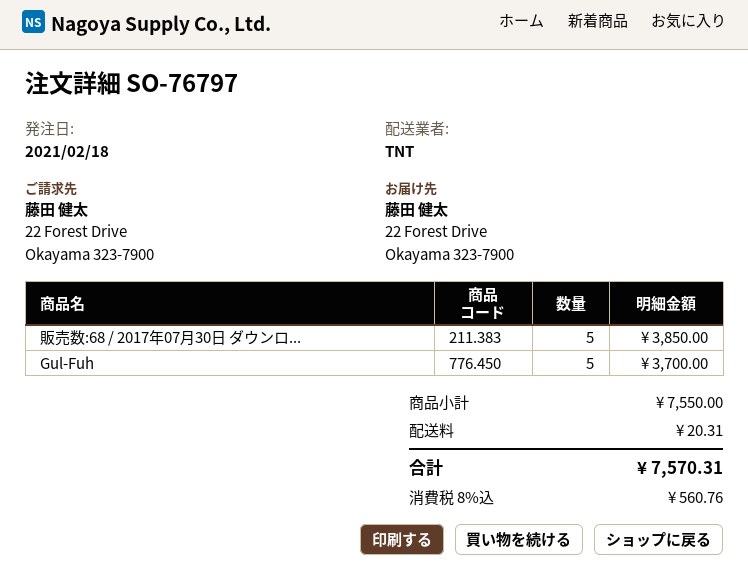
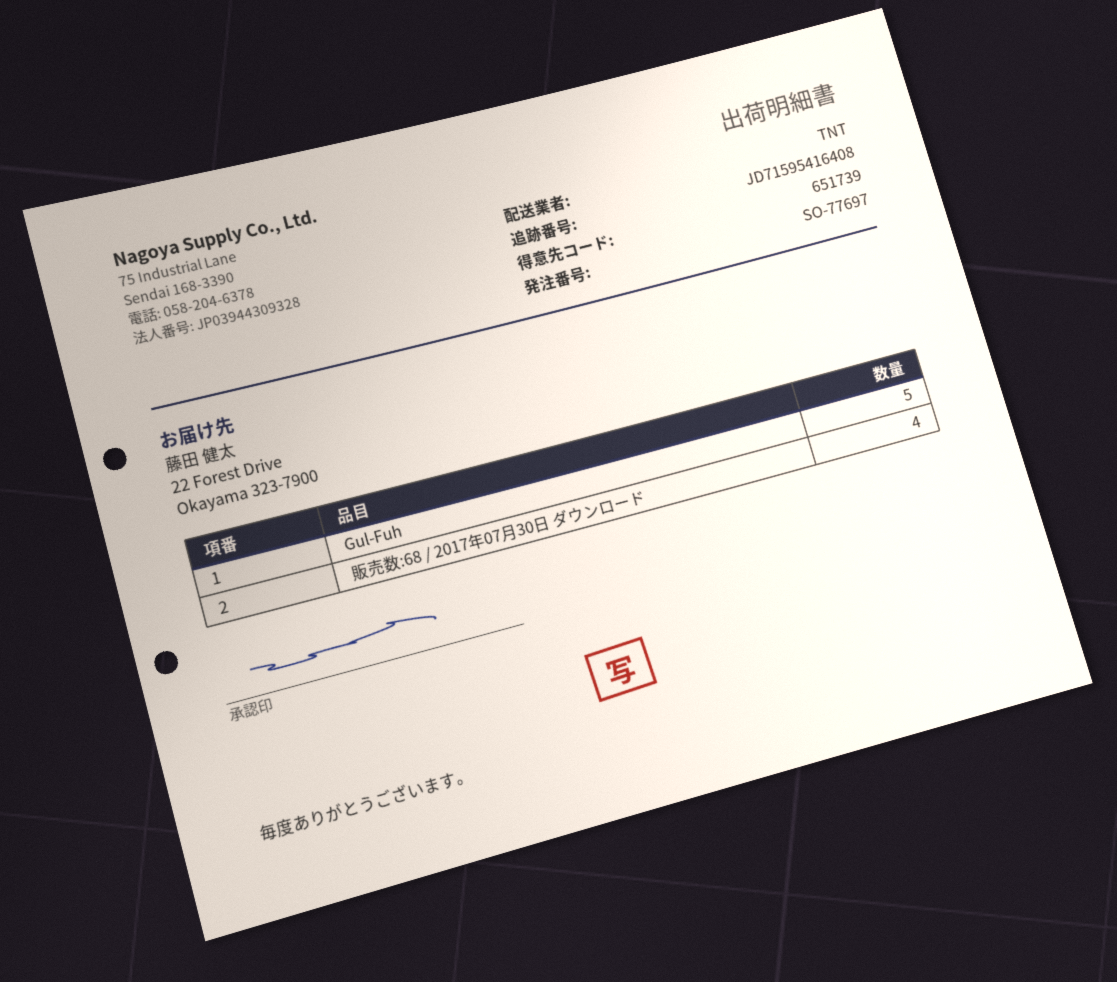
order number: SO-76797 -> SO-77697
販売数:68 / 2017年07月30日 ダウンロ...: 5 -> 4

